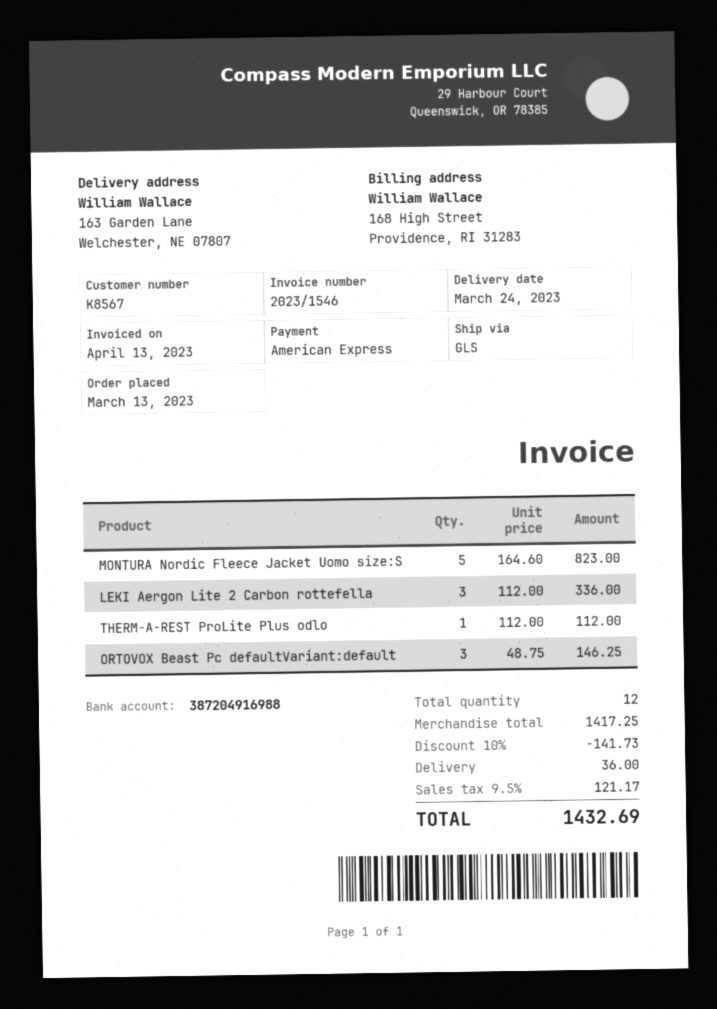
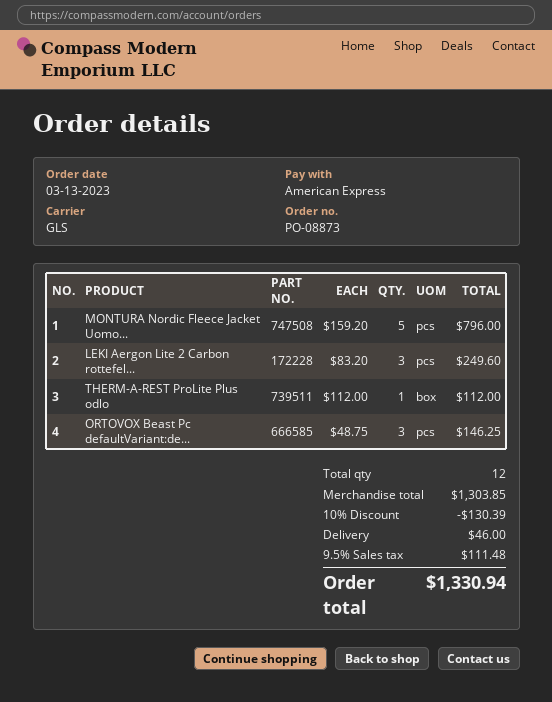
MONTURA Nordic Fleece Jacket Uomo size:S: 5 x 164.60 = 823.00 -> 5 x 159.20 = 796.00
LEKI Aergon Lite 2 Carbon rottefella: 3 x 112.00 = 336.00 -> 3 x 83.20 = 249.60
subtotal: 1417.25 -> 1303.85
discount: 10% = 141.73 -> 10% = 130.39
shipping: 36.00 -> 46.00
tax: 9.5% = 121.17 -> 9.5% = 111.48
total: 1432.69 -> 1330.94

